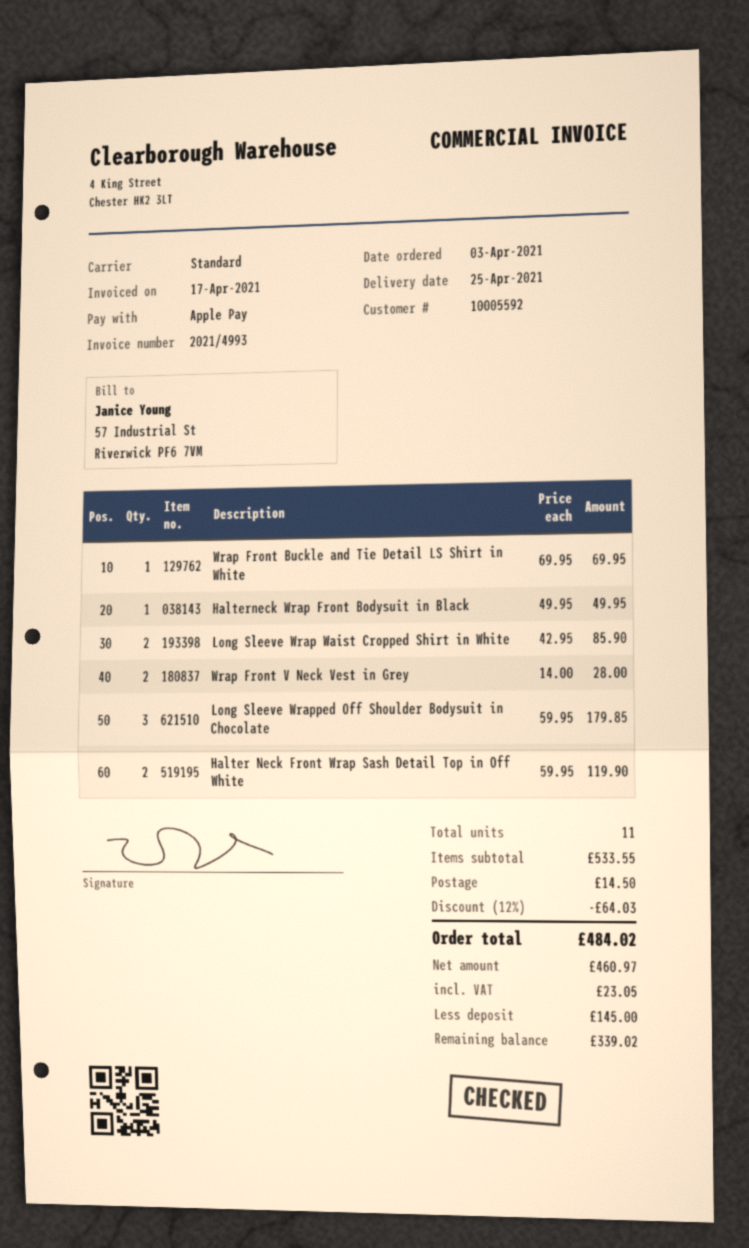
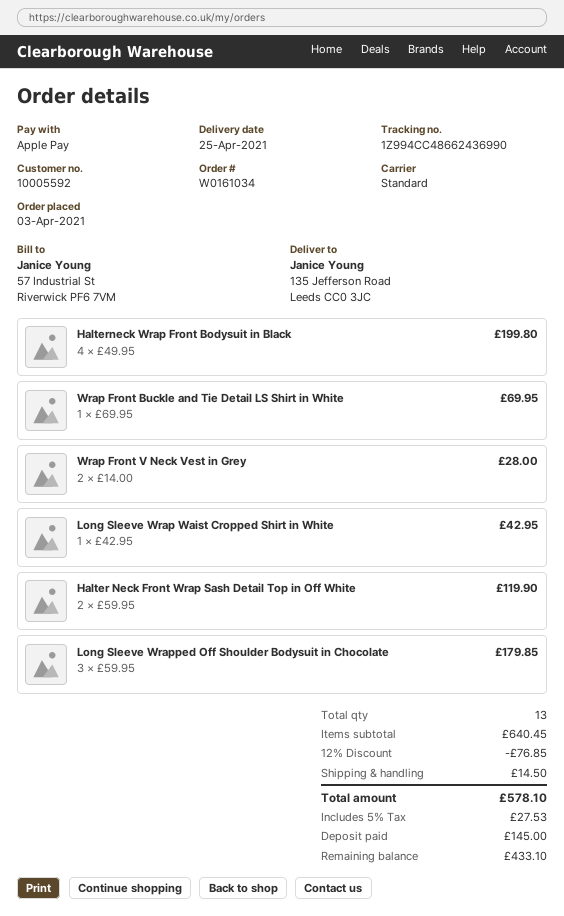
Halterneck Wrap Front Bodysuit in Black: 1 x 49.95 = 49.95 -> 4 x 49.95 = 199.80
Long Sleeve Wrap Waist Cropped Shirt in White: 2 x 42.95 = 85.90 -> 1 x 42.95 = 42.95
total quantity: 11 -> 13
subtotal: 533.55 -> 640.45
discount: 12% = 64.03 -> 12% = 76.85
tax: 23.05 -> 27.53
total: 484.02 -> 578.10
balance: 339.02 -> 433.10

